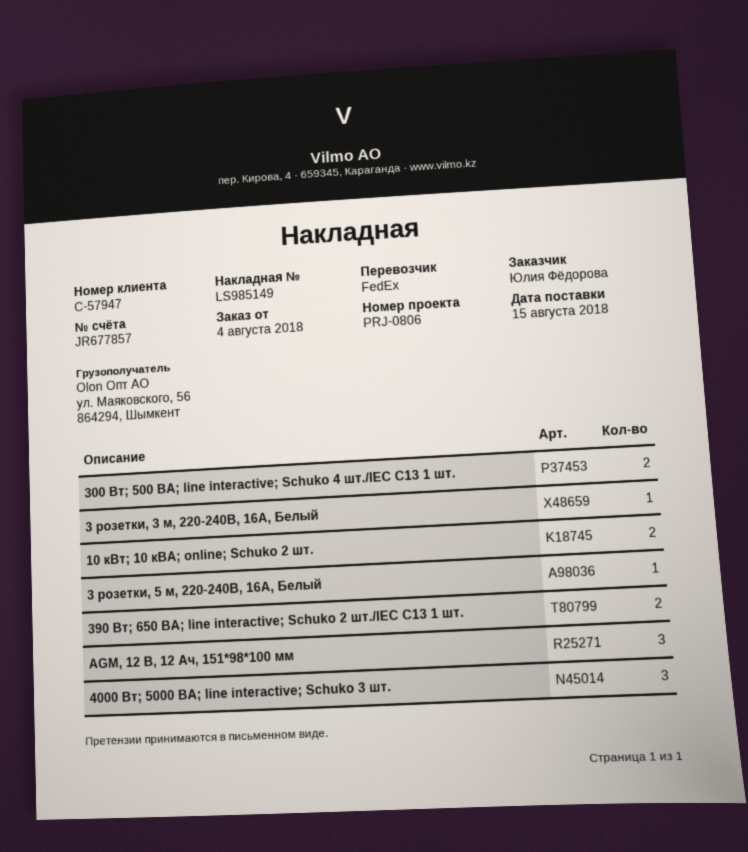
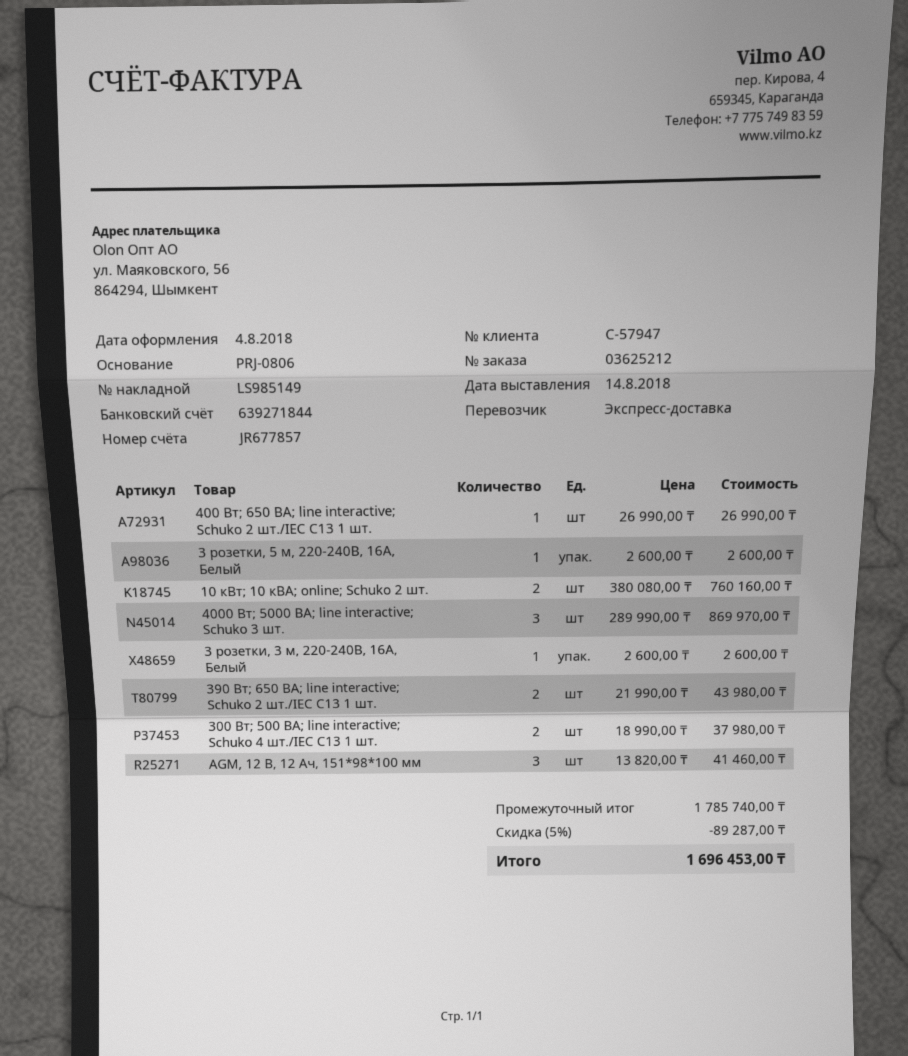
shipping method: FedEx -> express
400 Вт; 650 ВА; line interactive; Schuko 2 шт./IEC C13 1 шт.: none -> 1

